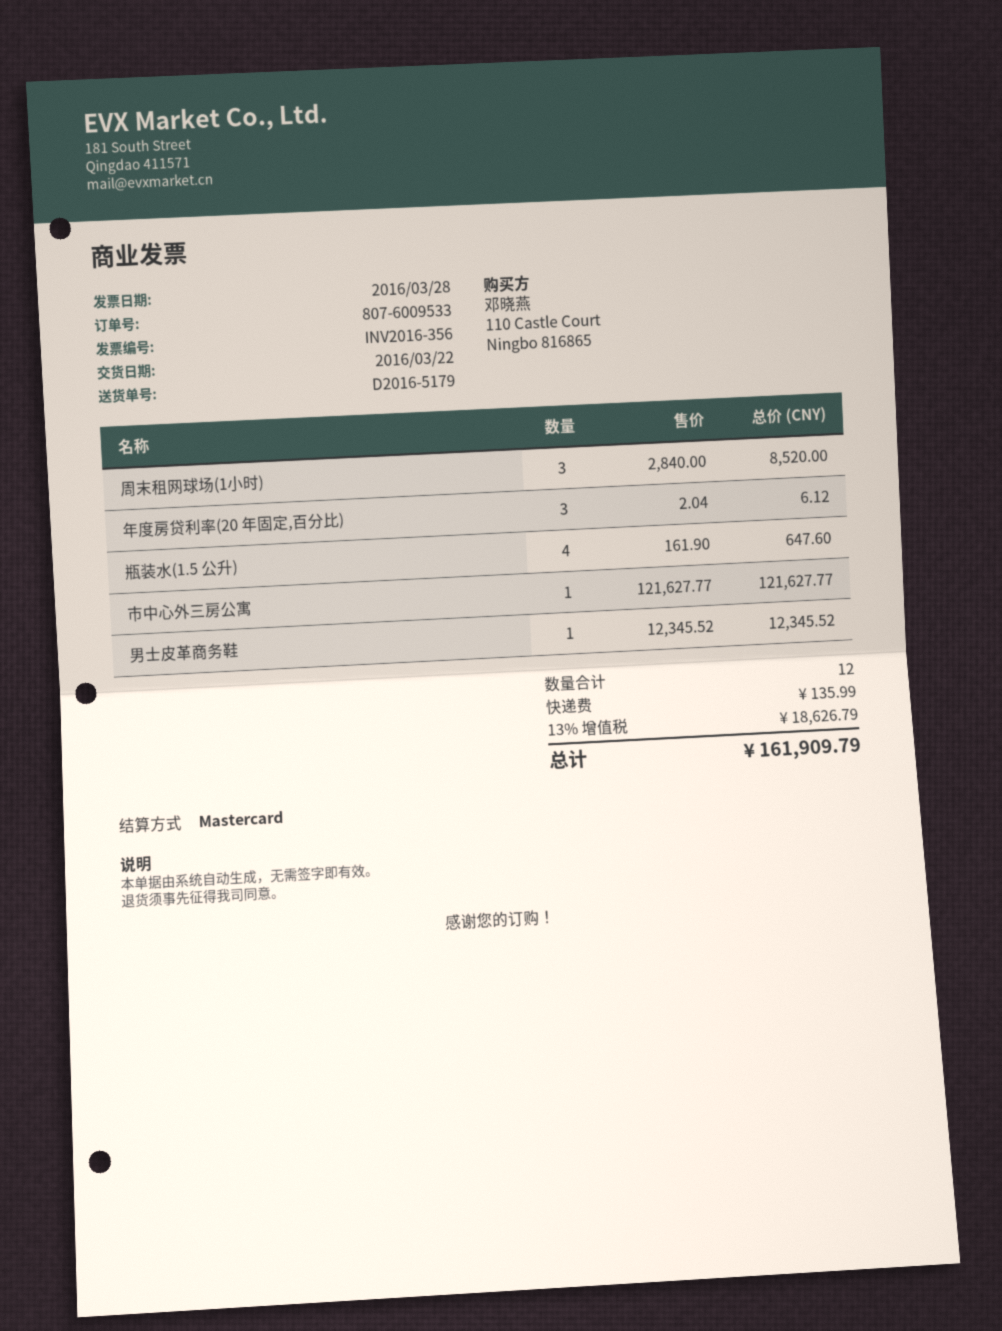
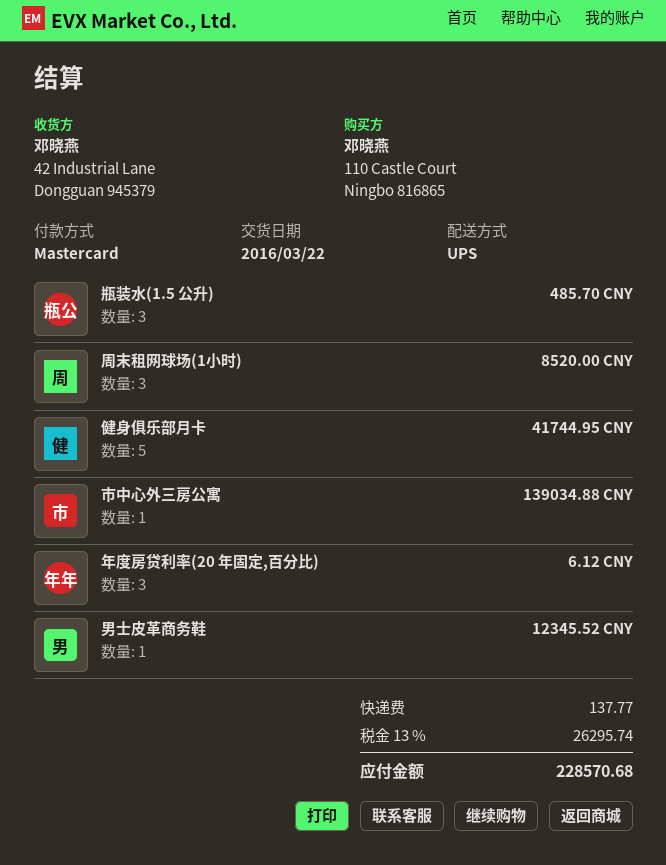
瓶装水(1.5 公升): 4 for 647.60 -> 3 for 485.70
市中心外三房公寓: 1 for 121627.77 -> 1 for 139034.88
健身俱乐部月卡: none -> 5 for 41744.95
shipping: 135.99 -> 137.77
tax: 13% = 18626.79 -> 13% = 26295.74
total: 161909.79 -> 228570.68

